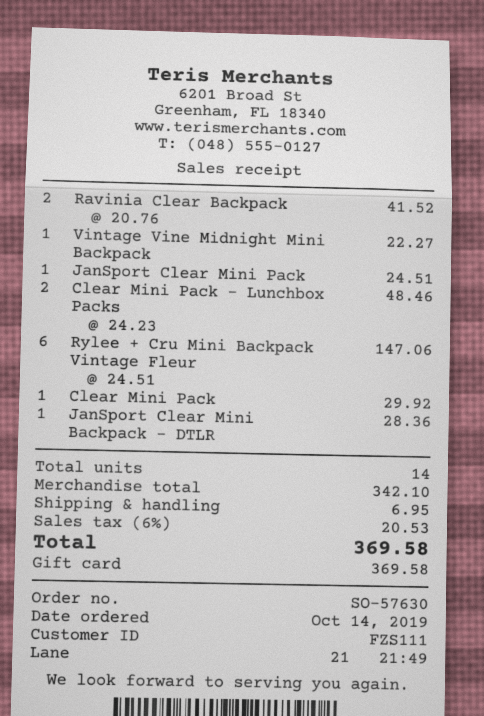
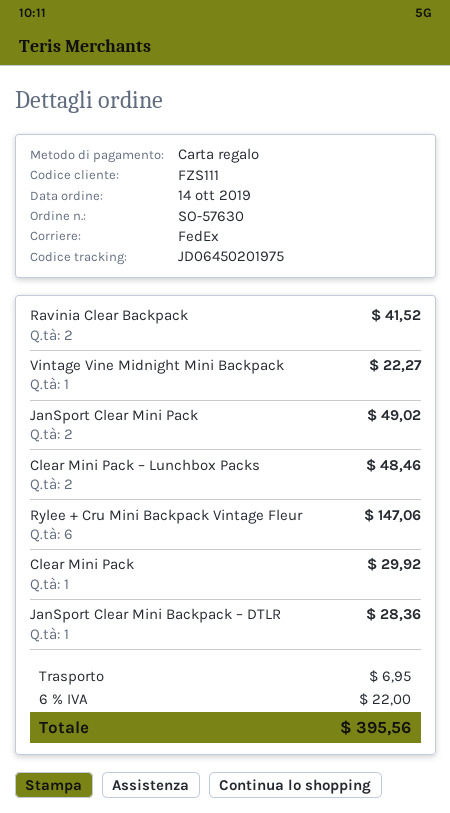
JanSport Clear Mini Pack: 1 for 24.51 -> 2 for 49.02
tax: 6% = 20.53 -> 6% = 22.00
total: 369.58 -> 395.56

